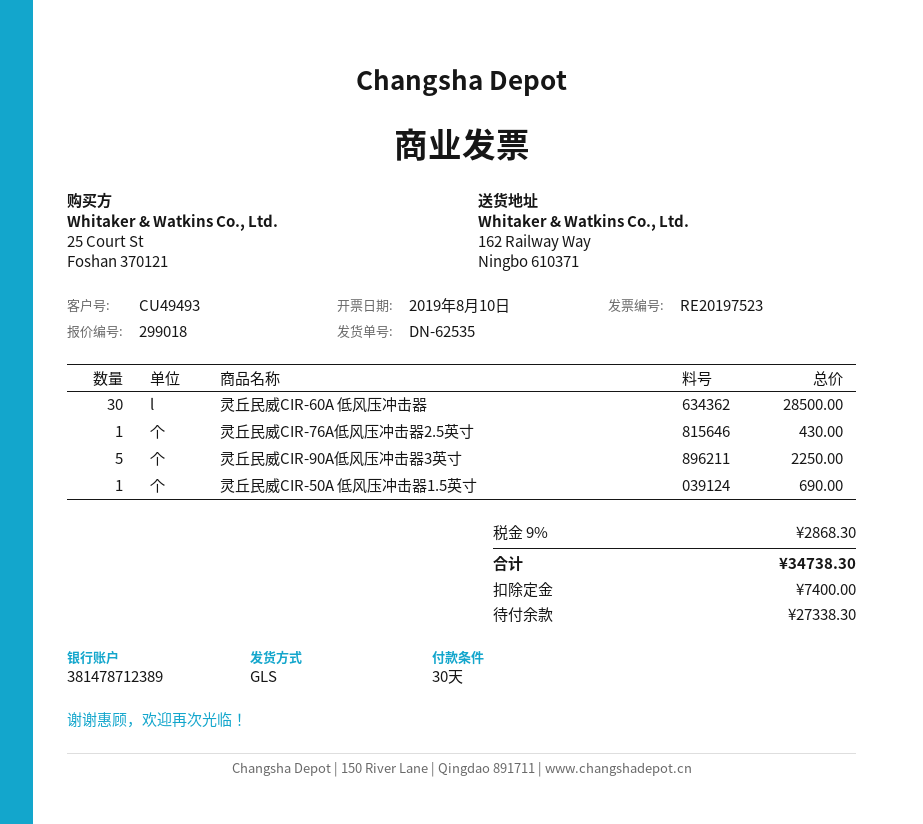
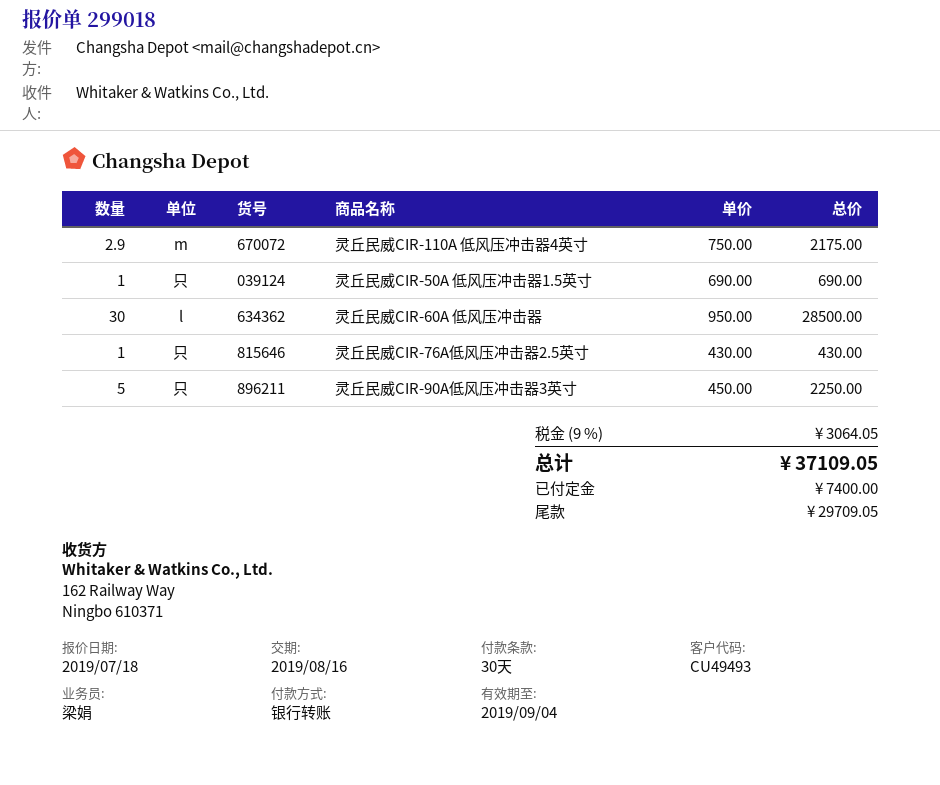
灵丘民威CIR-110A 低风压冲击器4英寸: none -> 2.9 for 2175.00
tax: 9% = 2868.30 -> 9% = 3064.05
total: 34738.30 -> 37109.05
balance: 27338.30 -> 29709.05

